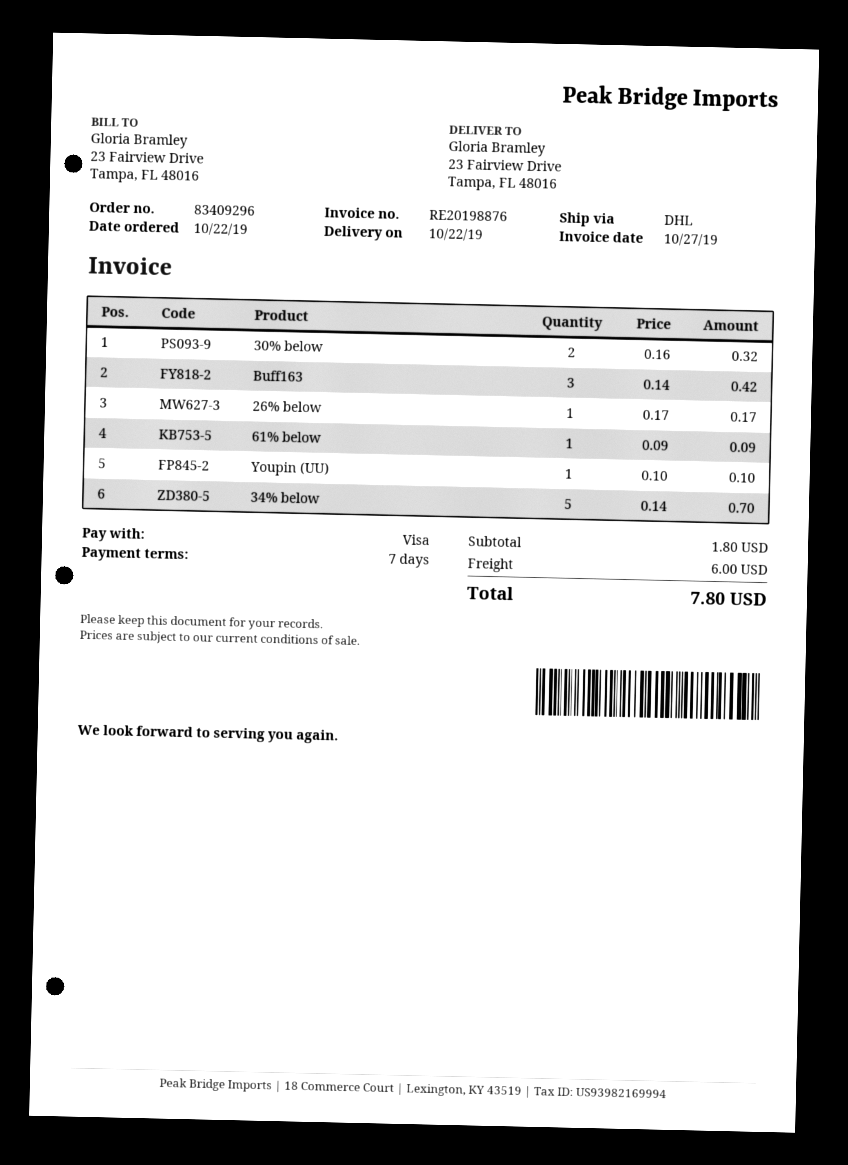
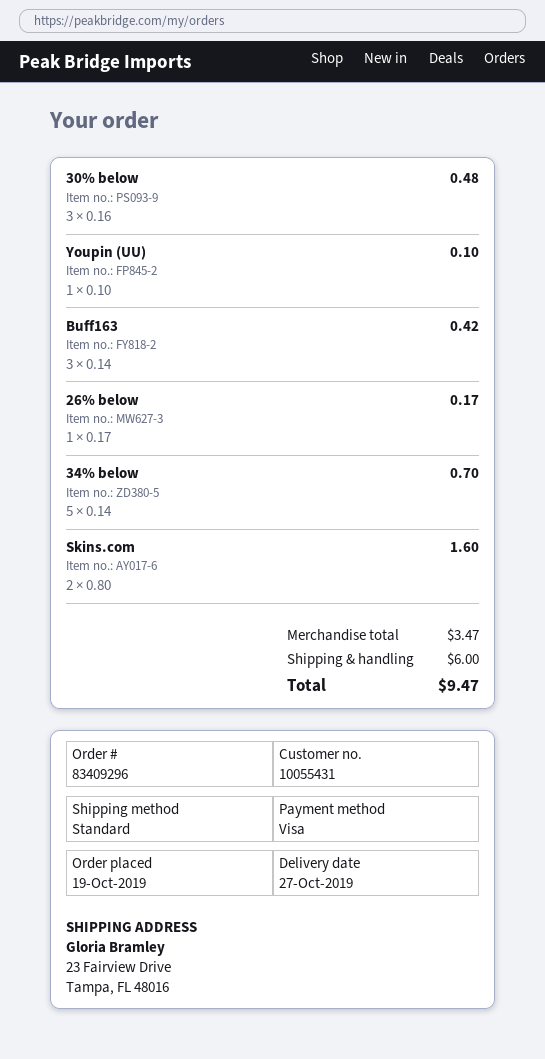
order date: 2019-10-22 -> 2019-10-19
delivery date: 2019-10-22 -> 2019-10-27
shipping method: DHL -> standard
30% below: 2 x 0.16 = 0.32 -> 3 x 0.16 = 0.48
61% below: 1 x 0.09 = 0.09 -> none
Skins.com: none -> 2 x 0.80 = 1.60
subtotal: 1.80 -> 3.47
total: 7.80 -> 9.47

